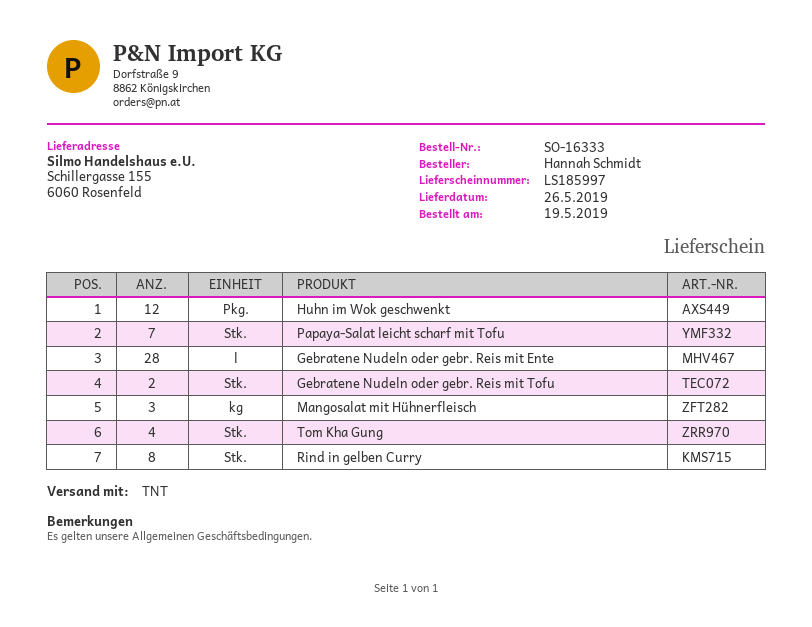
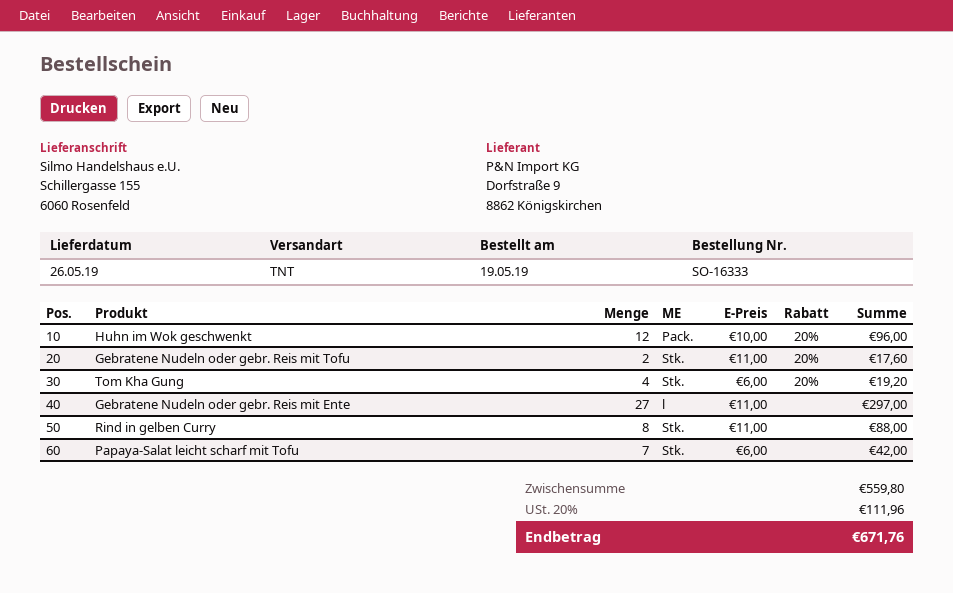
Gebratene Nudeln oder gebr. Reis mit Ente: 28 -> 27
Mangosalat mit Hühnerfleisch: 3 -> none

